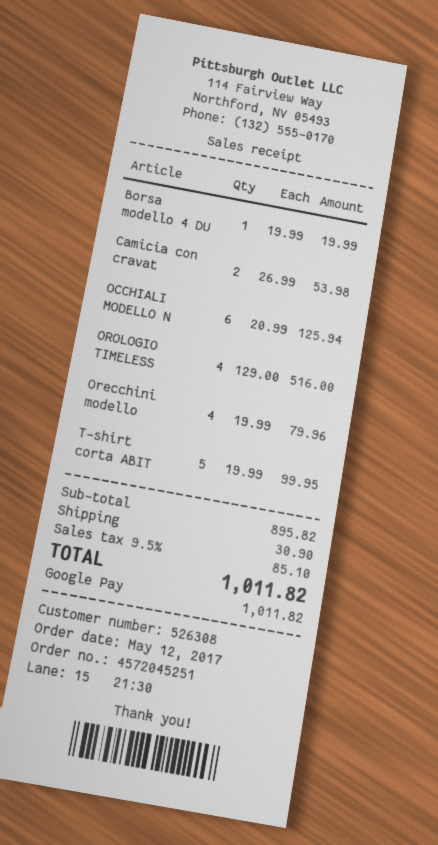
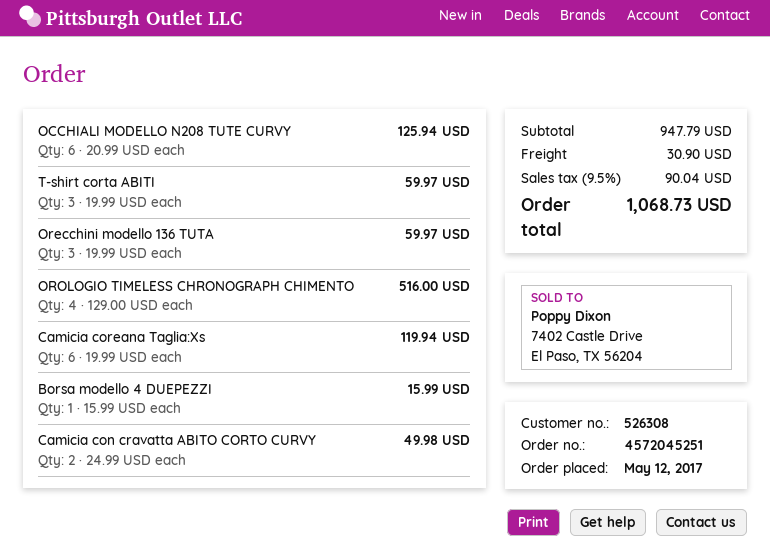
Borsa modello 4 DU: 1 x 19.99 = 19.99 -> 1 x 15.99 = 15.99
Camicia con cravat: 2 x 26.99 = 53.98 -> 2 x 24.99 = 49.98
Orecchini modello: 4 x 19.99 = 79.96 -> 3 x 19.99 = 59.97
T-shirt corta ABIT: 5 x 19.99 = 99.95 -> 3 x 19.99 = 59.97
Camicia coreana Taglia:Xs: none -> 6 x 19.99 = 119.94
subtotal: 895.82 -> 947.79
tax: 9.5% = 85.10 -> 9.5% = 90.04
total: 1011.82 -> 1068.73

